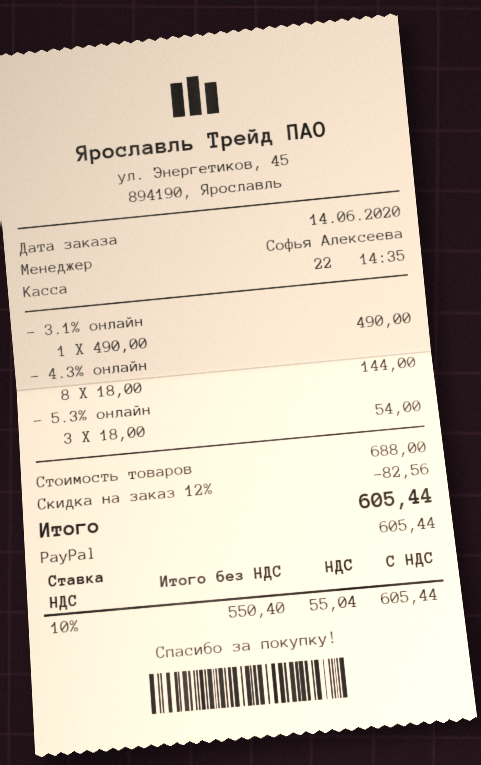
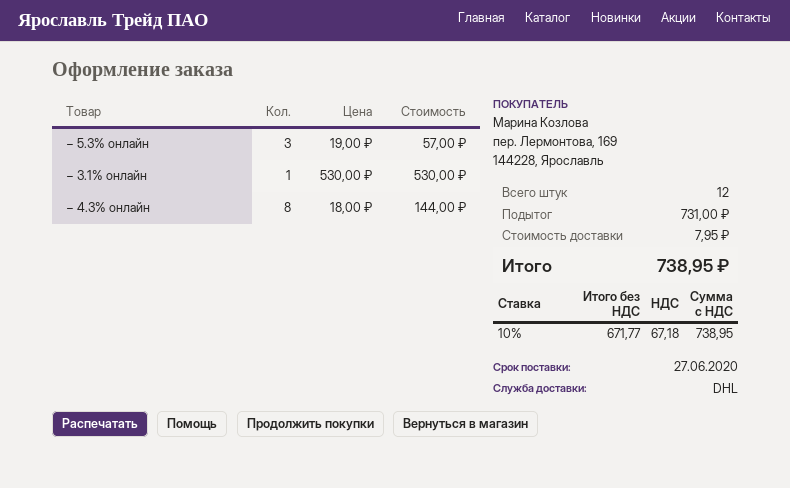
− 3.1% онлайн: 1 x 490.00 = 490.00 -> 1 x 530.00 = 530.00
− 5.3% онлайн: 3 x 18.00 = 54.00 -> 3 x 19.00 = 57.00
subtotal: 688.00 -> 731.00
discount: 12% = 82.56 -> none
shipping: none -> 7.95
net: 550.40 -> 671.77
tax: 10% = 55.04 -> 10% = 67.18
total: 605.44 -> 738.95

